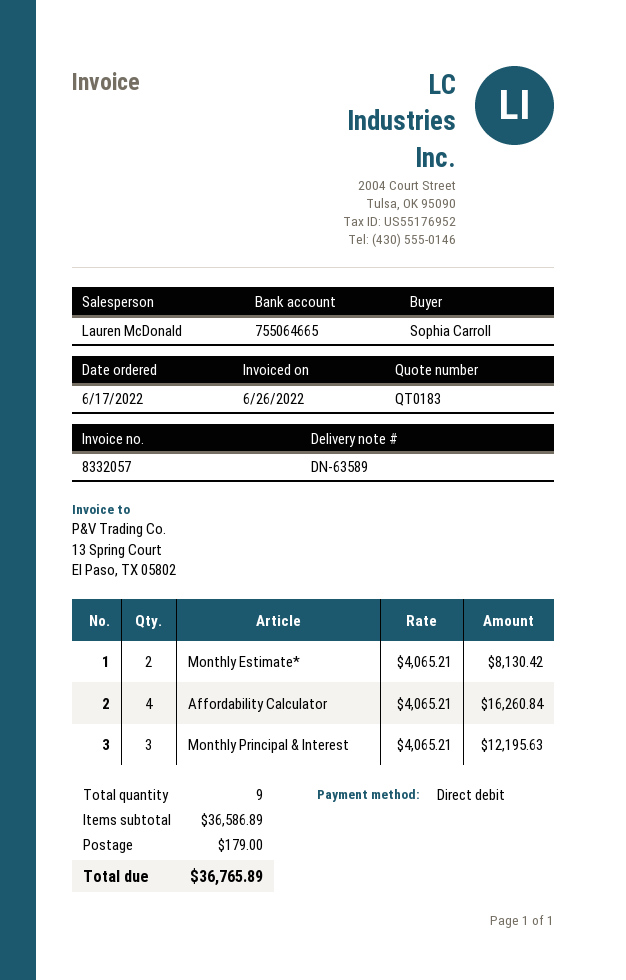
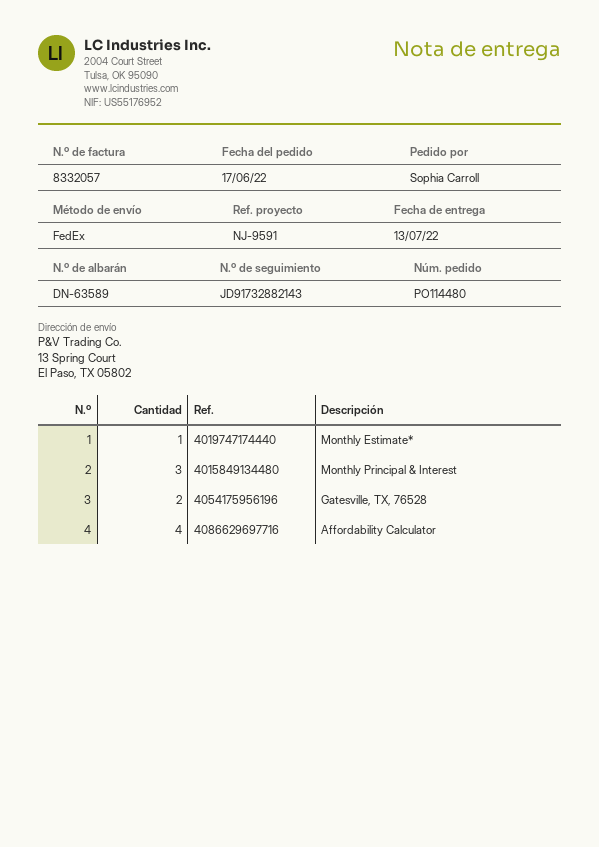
Monthly Estimate*: 2 -> 1
Gatesville, TX, 76528: none -> 2

